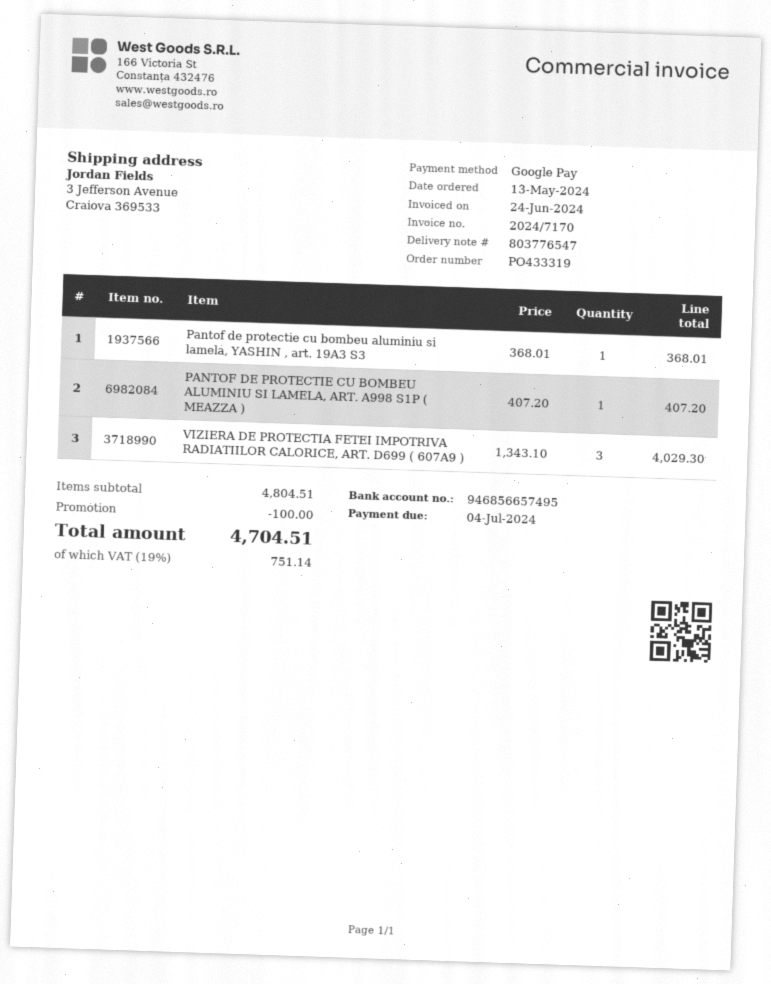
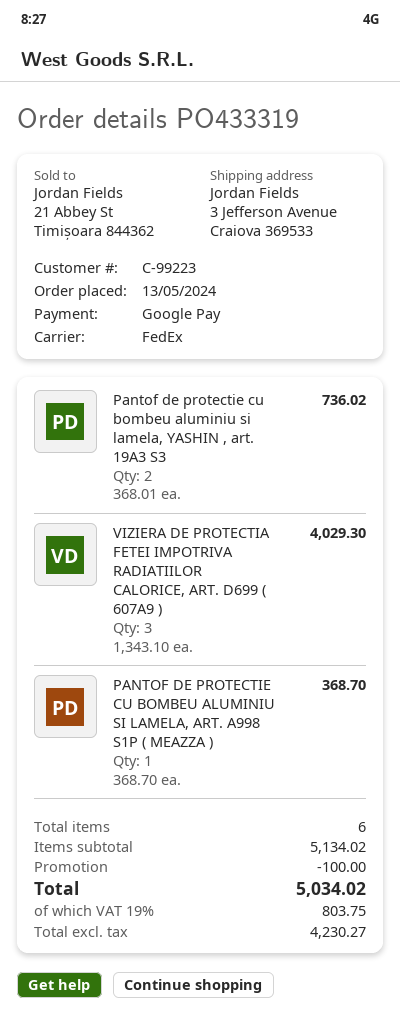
Pantof de protectie cu bombeu aluminiu si lamela, YASHIN , art. 19A3 S3: 1 x 368.01 = 368.01 -> 2 x 368.01 = 736.02
PANTOF DE PROTECTIE CU BOMBEU ALUMINIU SI LAMELA, ART. A998 S1P ( MEAZZA ): 1 x 407.20 = 407.20 -> 1 x 368.70 = 368.70
subtotal: 4804.51 -> 5134.02
tax: 19% = 751.14 -> 19% = 803.75
total: 4704.51 -> 5034.02

